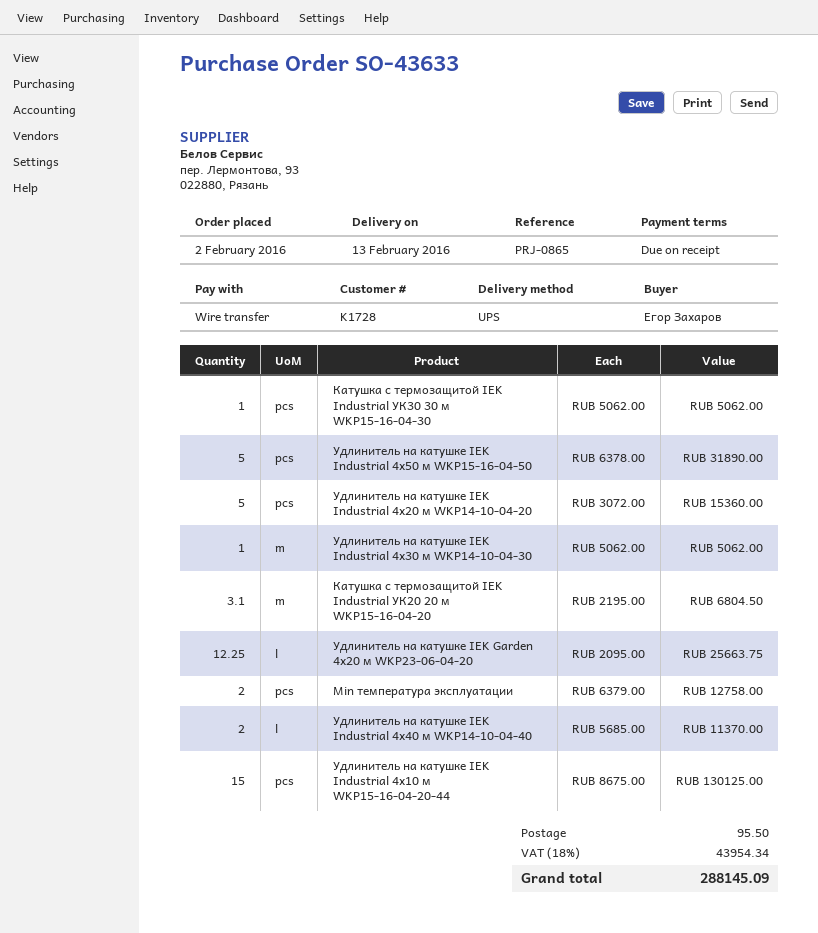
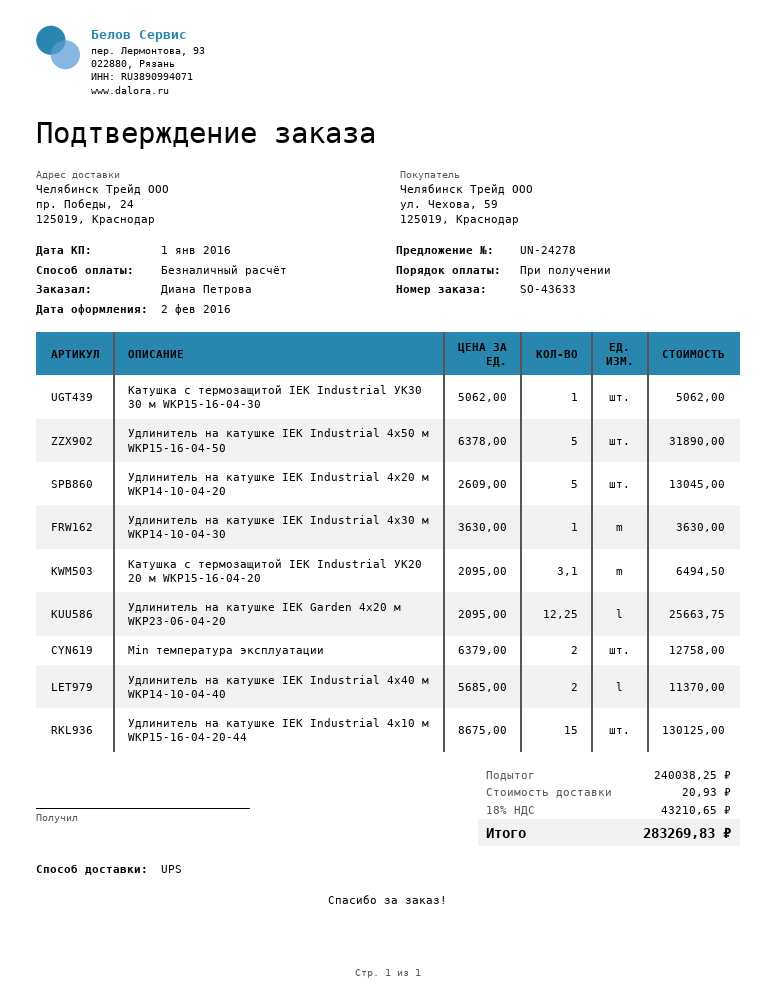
ordered by: Егор Захаров -> Диана Петрова
Удлинитель на катушке IEK Industrial 4x20 м WKP14-10-04-20: 5 x 3072.00 = 15360.00 -> 5 x 2609.00 = 13045.00
Удлинитель на катушке IEK Industrial 4x30 м WKP14-10-04-30: 1 x 5062.00 = 5062.00 -> 1 x 3630.00 = 3630.00
Катушка с термозащитой IEK Industrial УК20 20 м WKP15-16-04-20: 3.1 x 2195.00 = 6804.50 -> 3.1 x 2095.00 = 6494.50
shipping: 95.50 -> 20.93
tax: 18% = 43954.34 -> 18% = 43210.65
total: 288145.09 -> 283269.83

